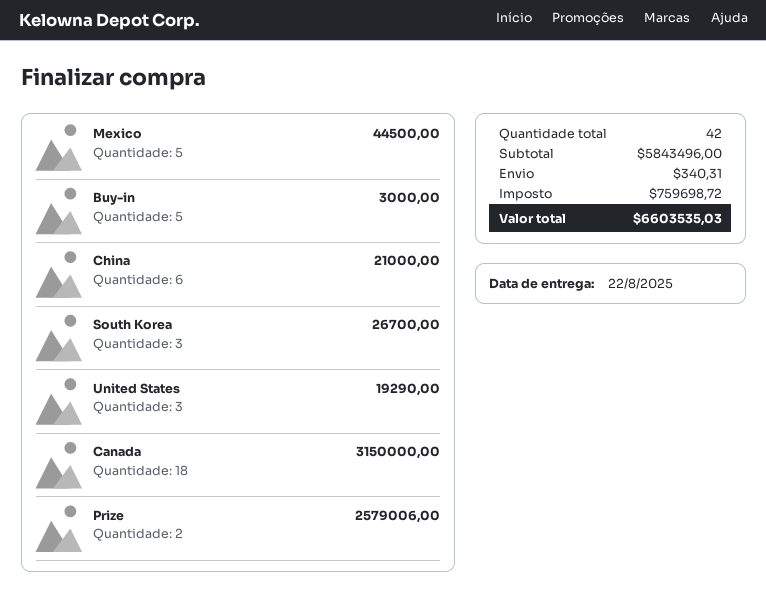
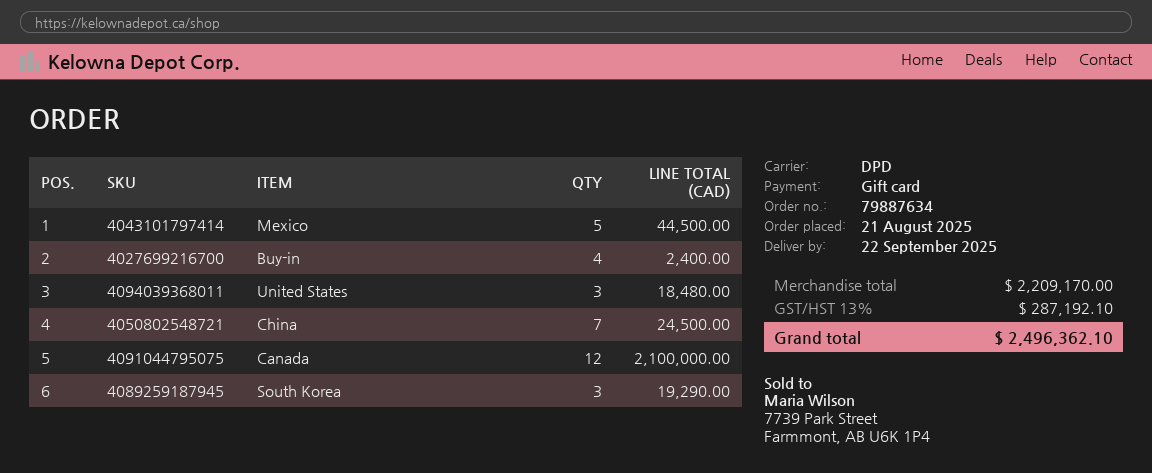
delivery date: 2025-08-22 -> 2025-09-22
Buy-in: 5 for 3000.00 -> 4 for 2400.00
China: 6 for 21000.00 -> 7 for 24500.00
South Korea: 3 for 26700.00 -> 3 for 19290.00
United States: 3 for 19290.00 -> 3 for 18480.00
Canada: 18 for 3150000.00 -> 12 for 2100000.00
Prize: 2 for 2579006.00 -> none
subtotal: 5843496.00 -> 2209170.00
shipping: 340.31 -> none
tax: 759698.72 -> 287192.10
total: 6603535.03 -> 2496362.10

